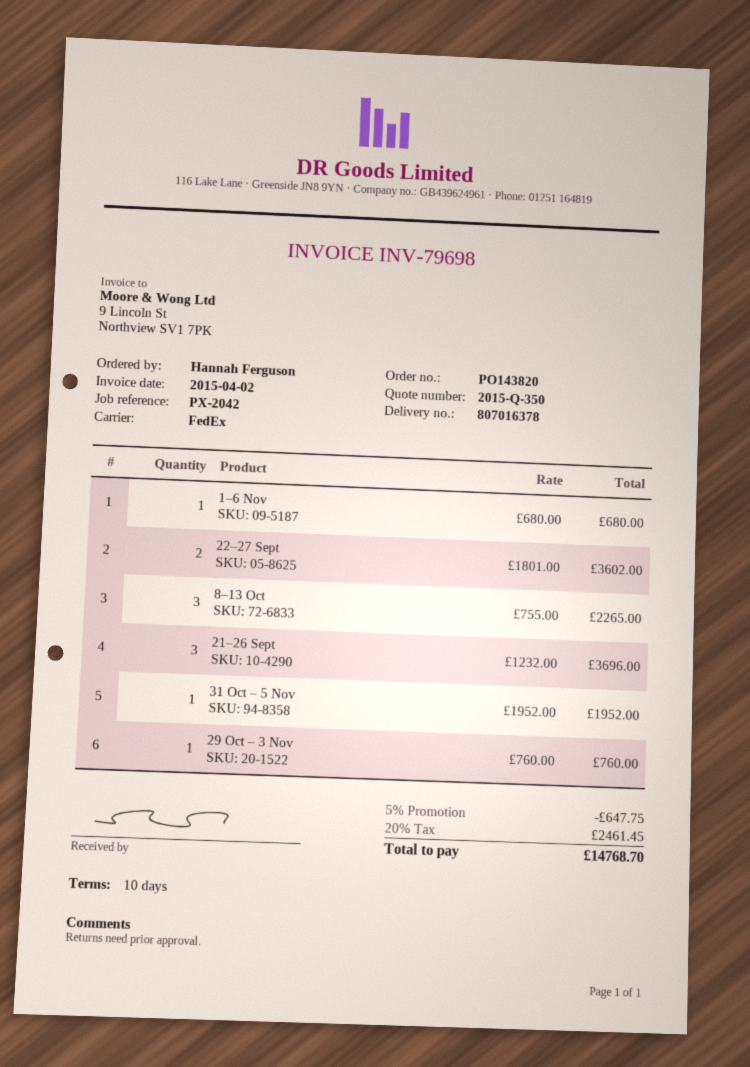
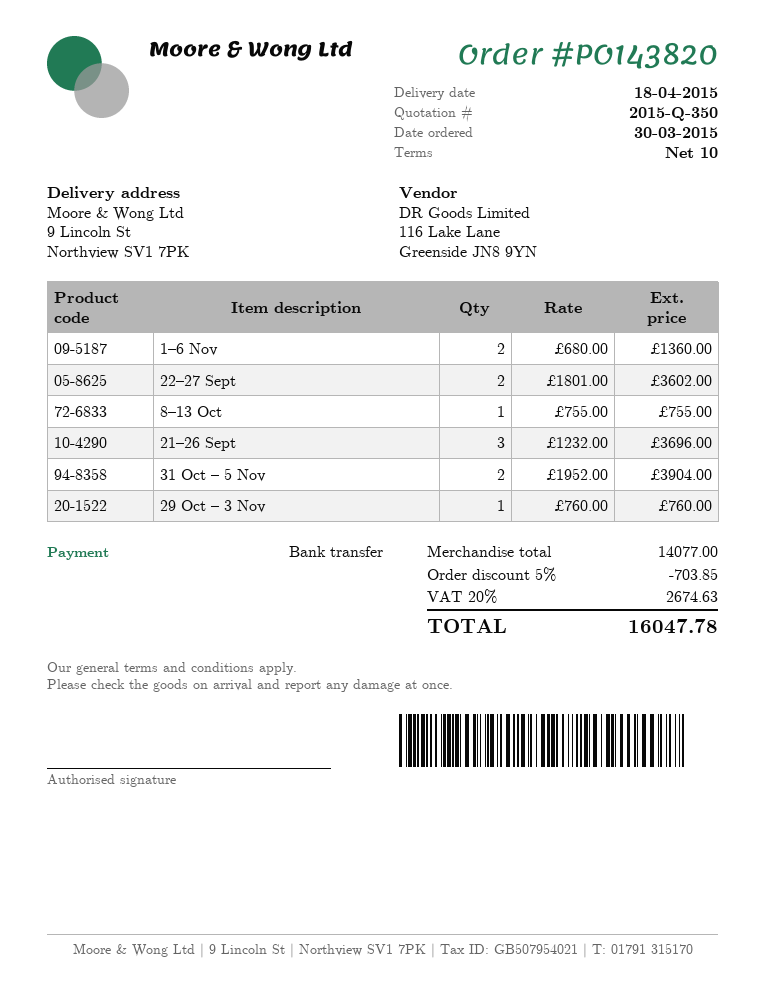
1–6 Nov: 1 x 680.00 = 680.00 -> 2 x 680.00 = 1360.00
8–13 Oct: 3 x 755.00 = 2265.00 -> 1 x 755.00 = 755.00
31 Oct – 5 Nov: 1 x 1952.00 = 1952.00 -> 2 x 1952.00 = 3904.00
discount: 5% = 647.75 -> 5% = 703.85
tax: 20% = 2461.45 -> 20% = 2674.63
total: 14768.70 -> 16047.78

